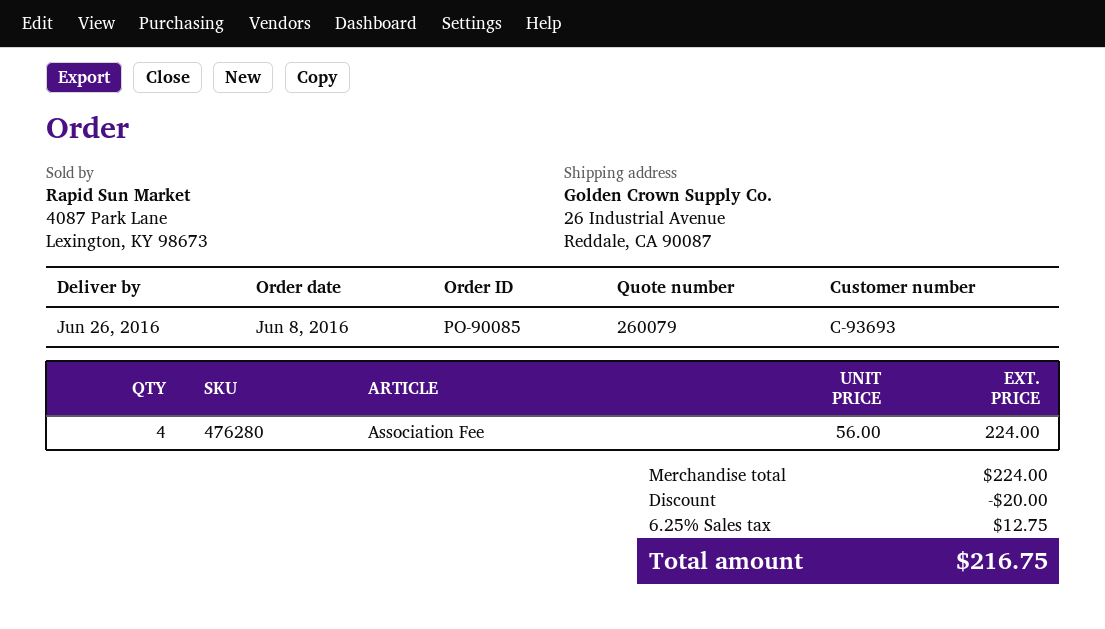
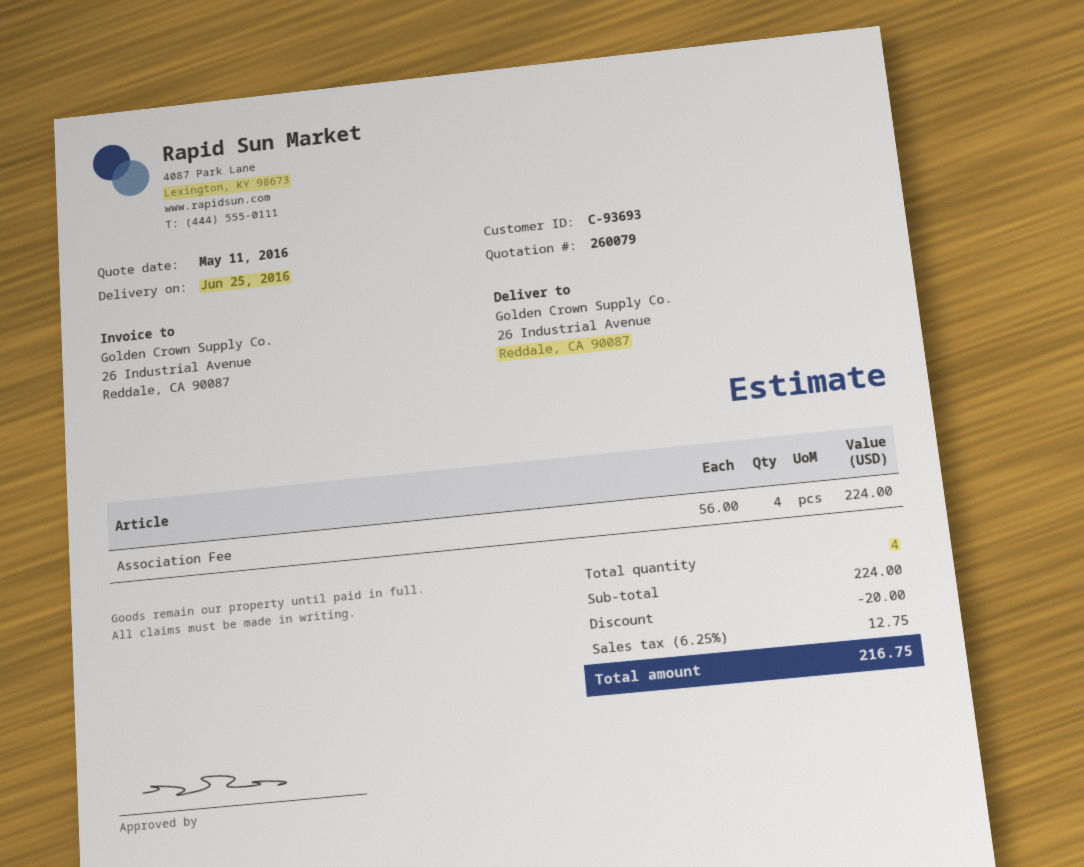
delivery date: 2016-06-26 -> 2016-06-25

